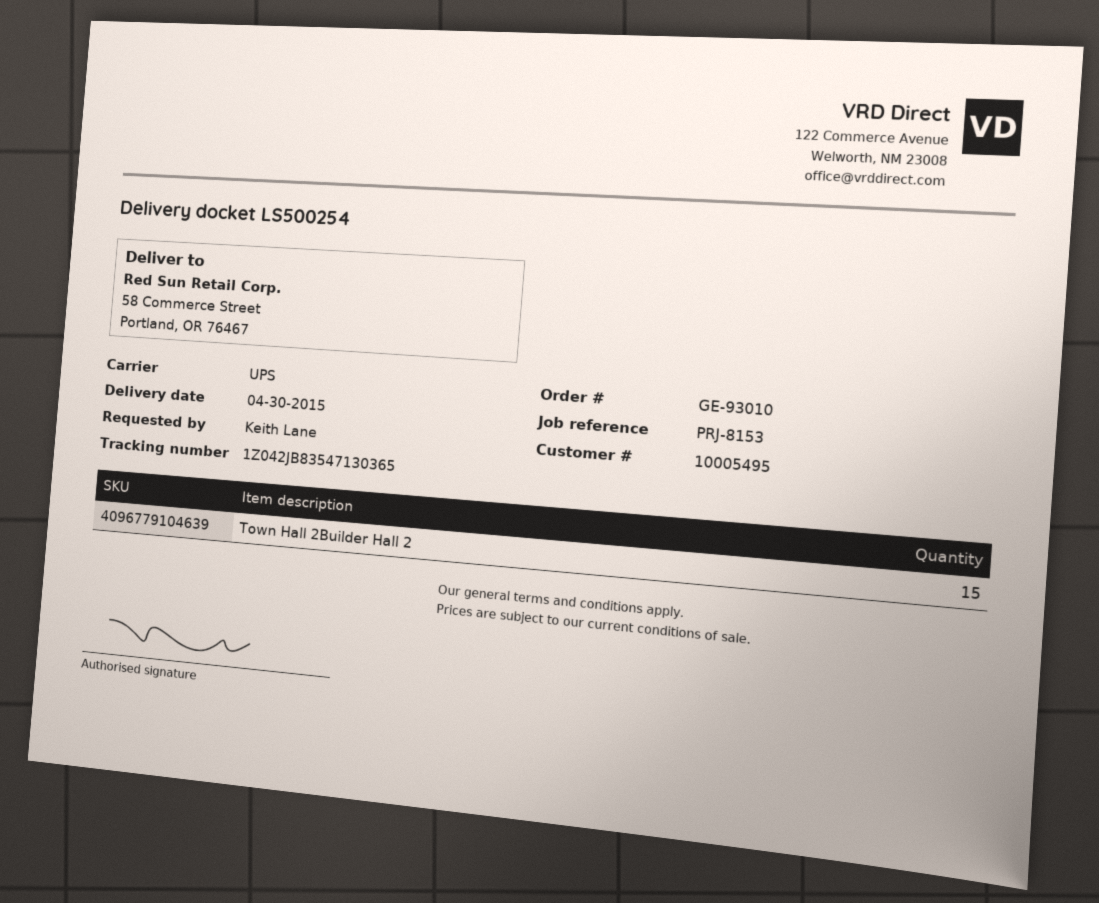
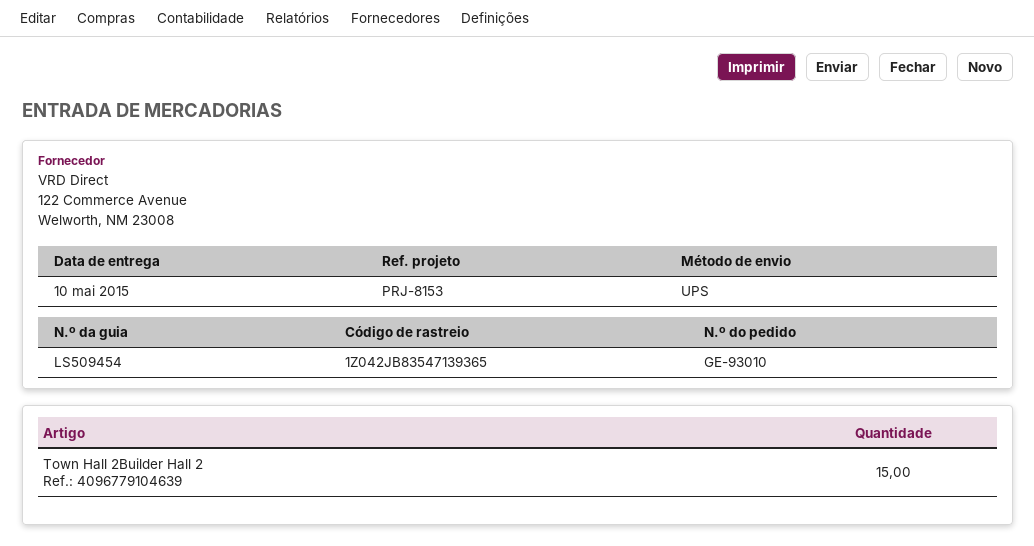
delivery note number: LS500254 -> LS509454
delivery date: 2015-04-30 -> 2015-05-10
tracking number: 1Z042JB83547130365 -> 1Z042JB83547139365

